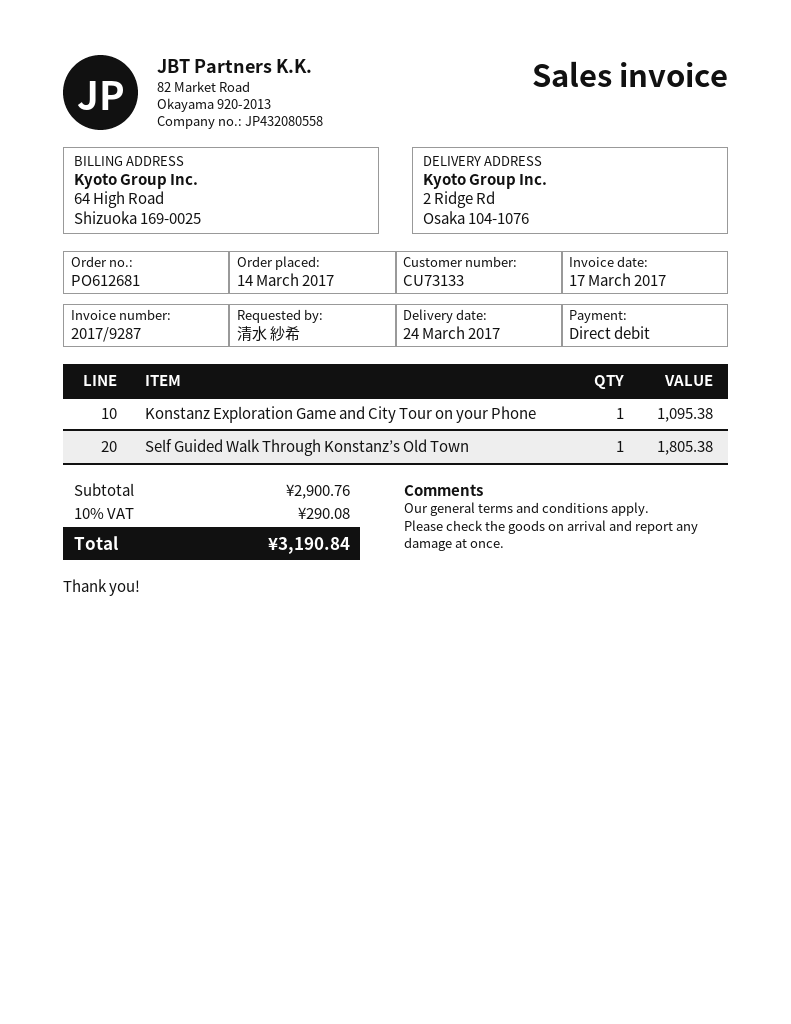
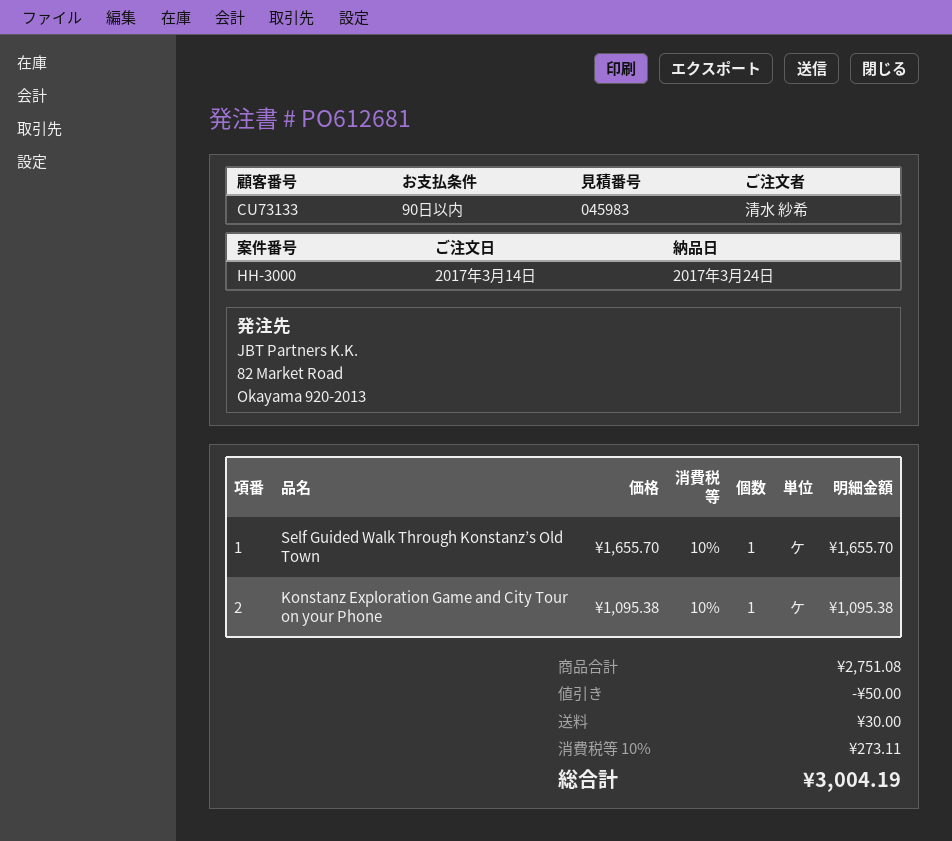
Self Guided Walk Through Konstanz’s Old Town: 1 for 1805.38 -> 1 for 1655.70
subtotal: 2900.76 -> 2751.08
discount: none -> 50.00
shipping: none -> 30.00
tax: 10% = 290.08 -> 10% = 273.11
total: 3190.84 -> 3004.19

